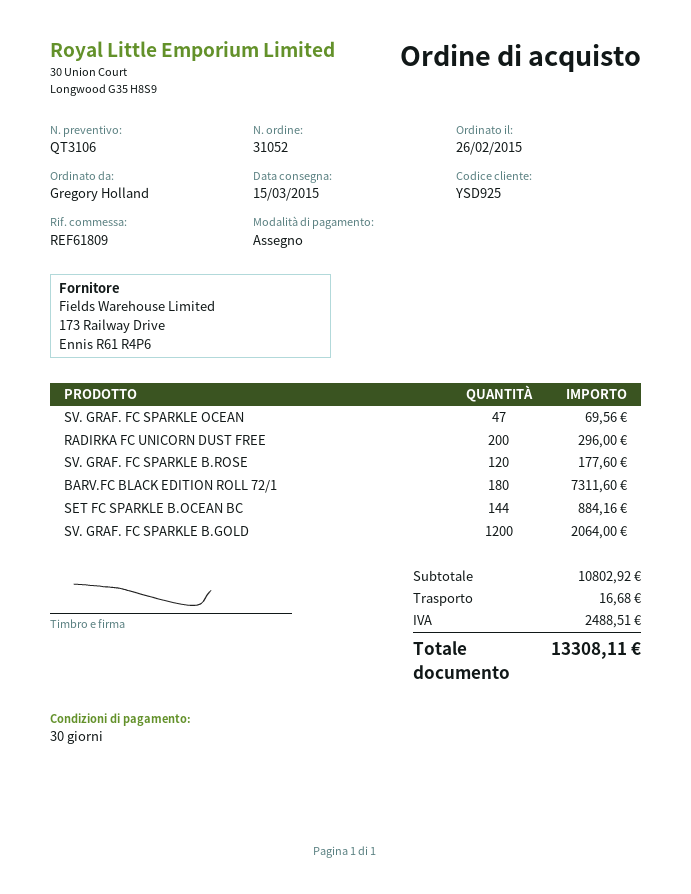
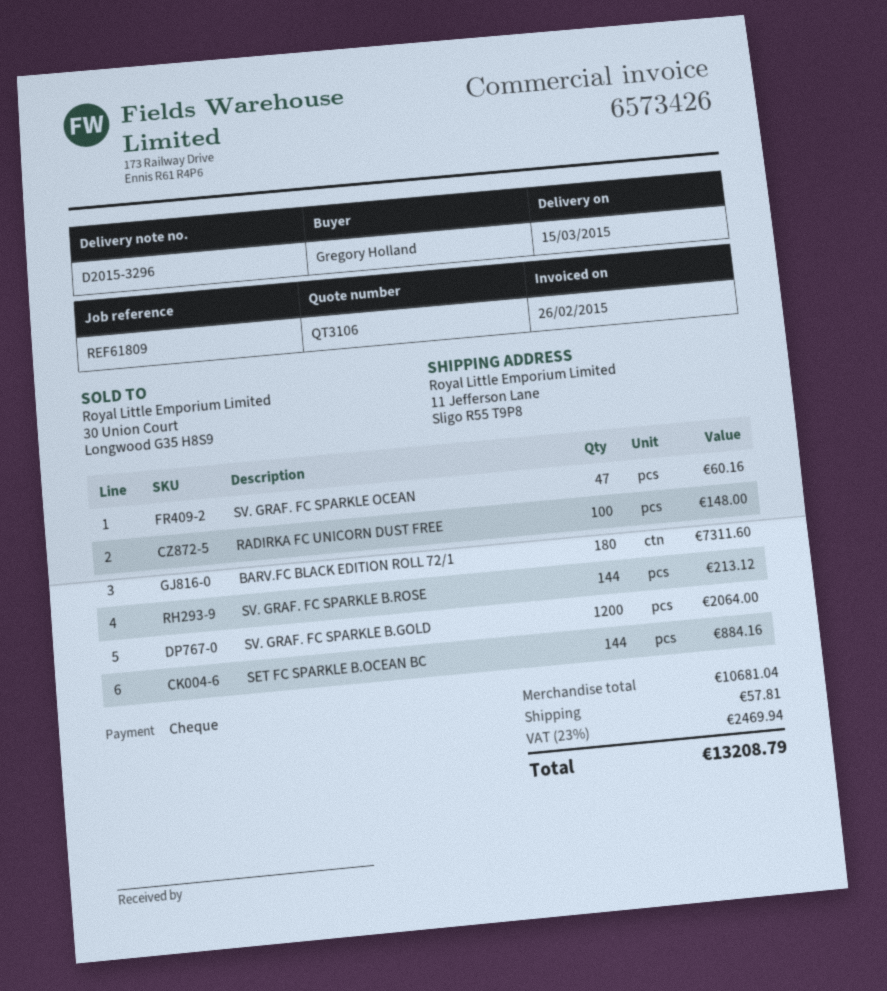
SV. GRAF. FC SPARKLE OCEAN: 47 for 69.56 -> 47 for 60.16
RADIRKA FC UNICORN DUST FREE: 200 for 296.00 -> 100 for 148.00
SV. GRAF. FC SPARKLE B.ROSE: 120 for 177.60 -> 144 for 213.12
subtotal: 10802.92 -> 10681.04
shipping: 16.68 -> 57.81
tax: 2488.51 -> 2469.94
total: 13308.11 -> 13208.79

